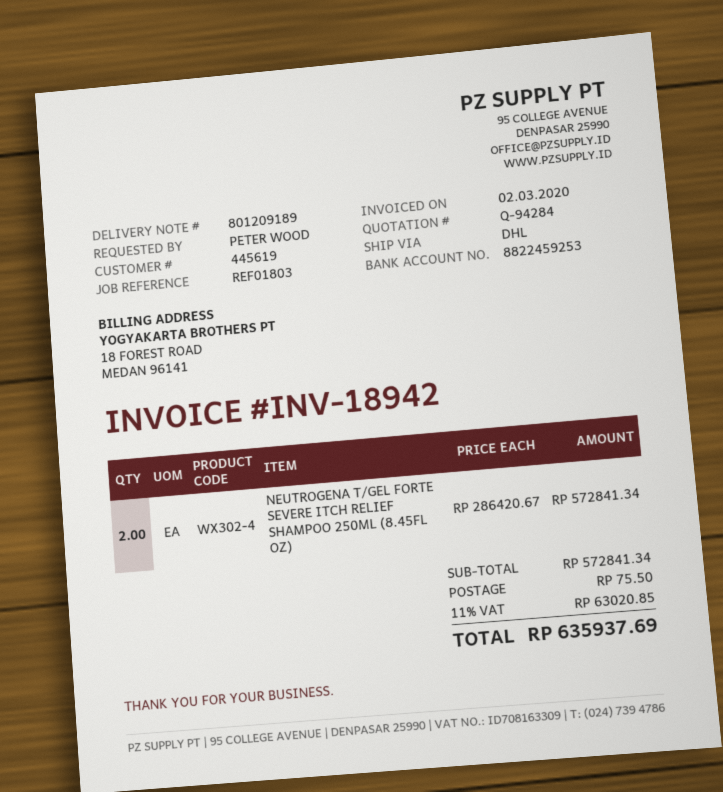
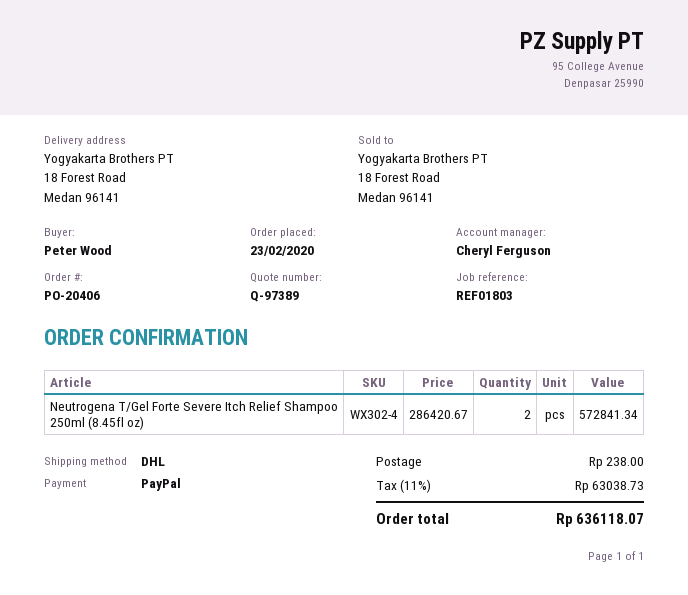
quote number: Q-94284 -> Q-97389
shipping: 75.50 -> 238.00
tax: 11% = 63020.85 -> 11% = 63038.73
total: 635937.69 -> 636118.07

